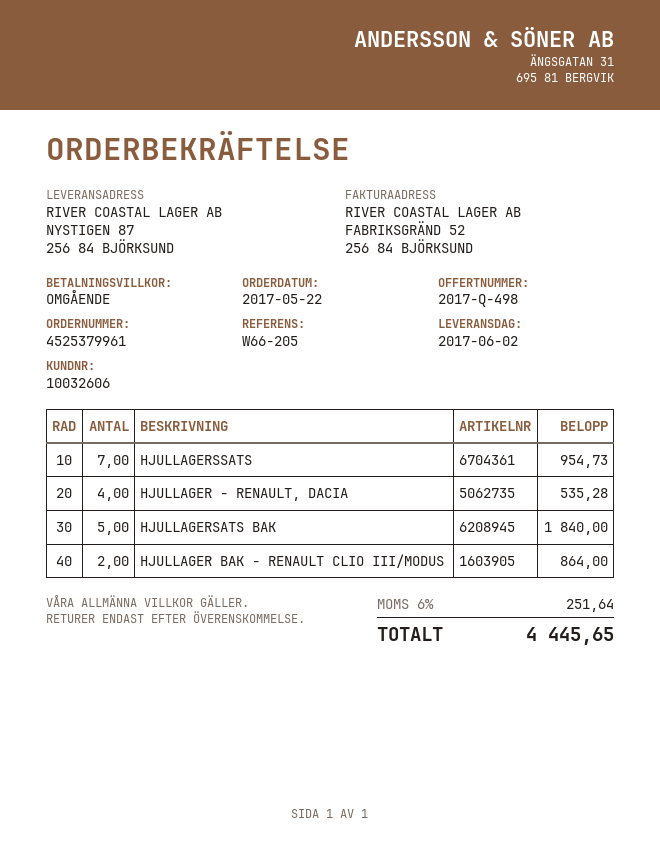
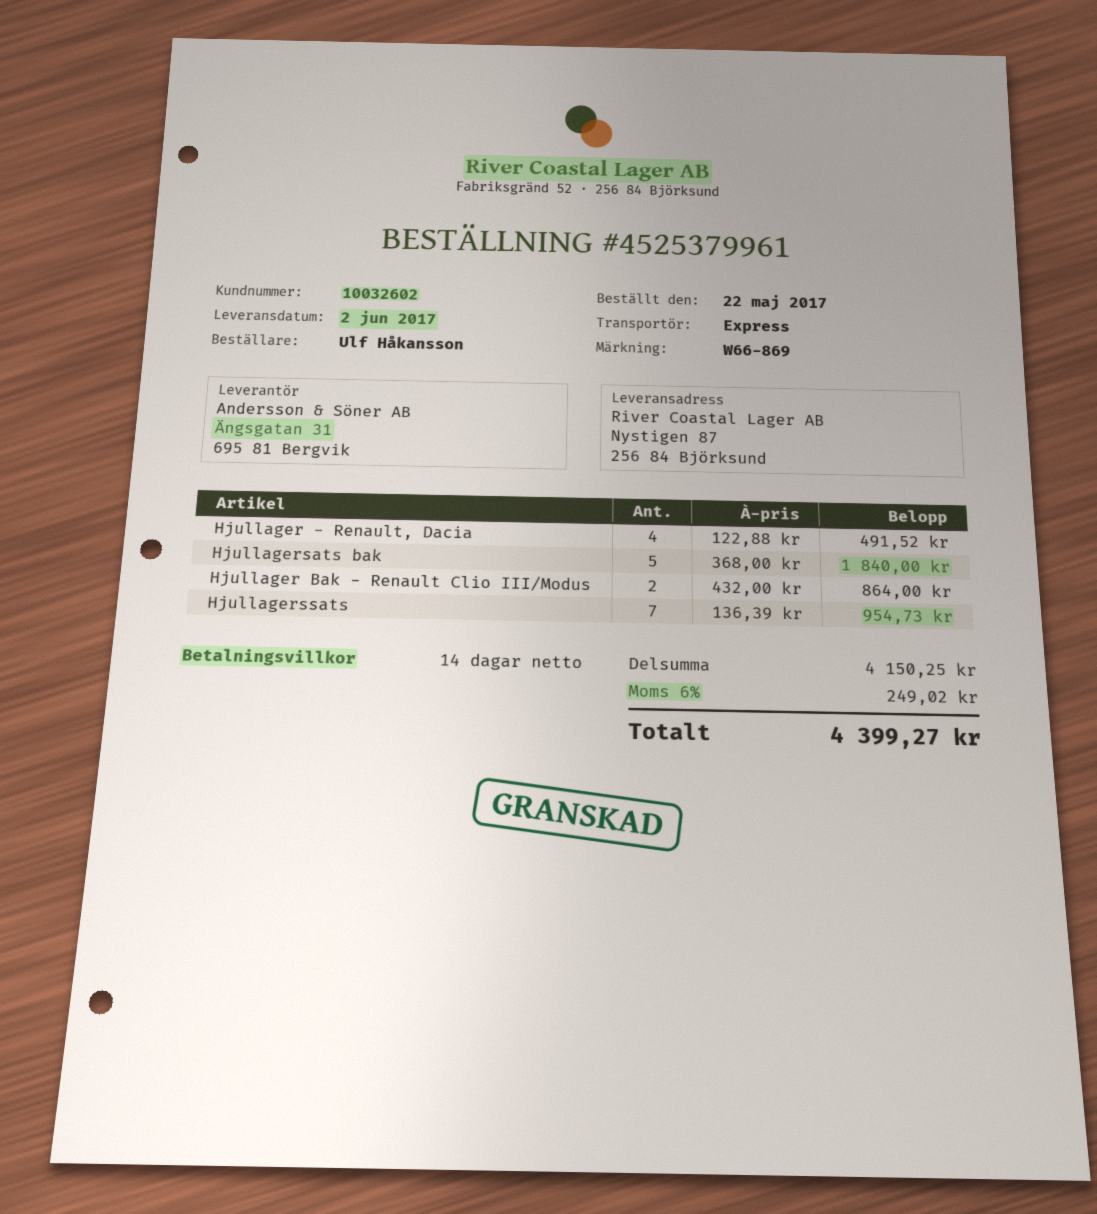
payment terms: on receipt -> 14 days
customer number: 10032606 -> 10032602
reference: W66-205 -> W66-869
HJULLAGER - RENAULT, DACIA: 4 for 535.28 -> 4 for 491.52
tax: 6% = 251.64 -> 6% = 249.02
total: 4445.65 -> 4399.27

